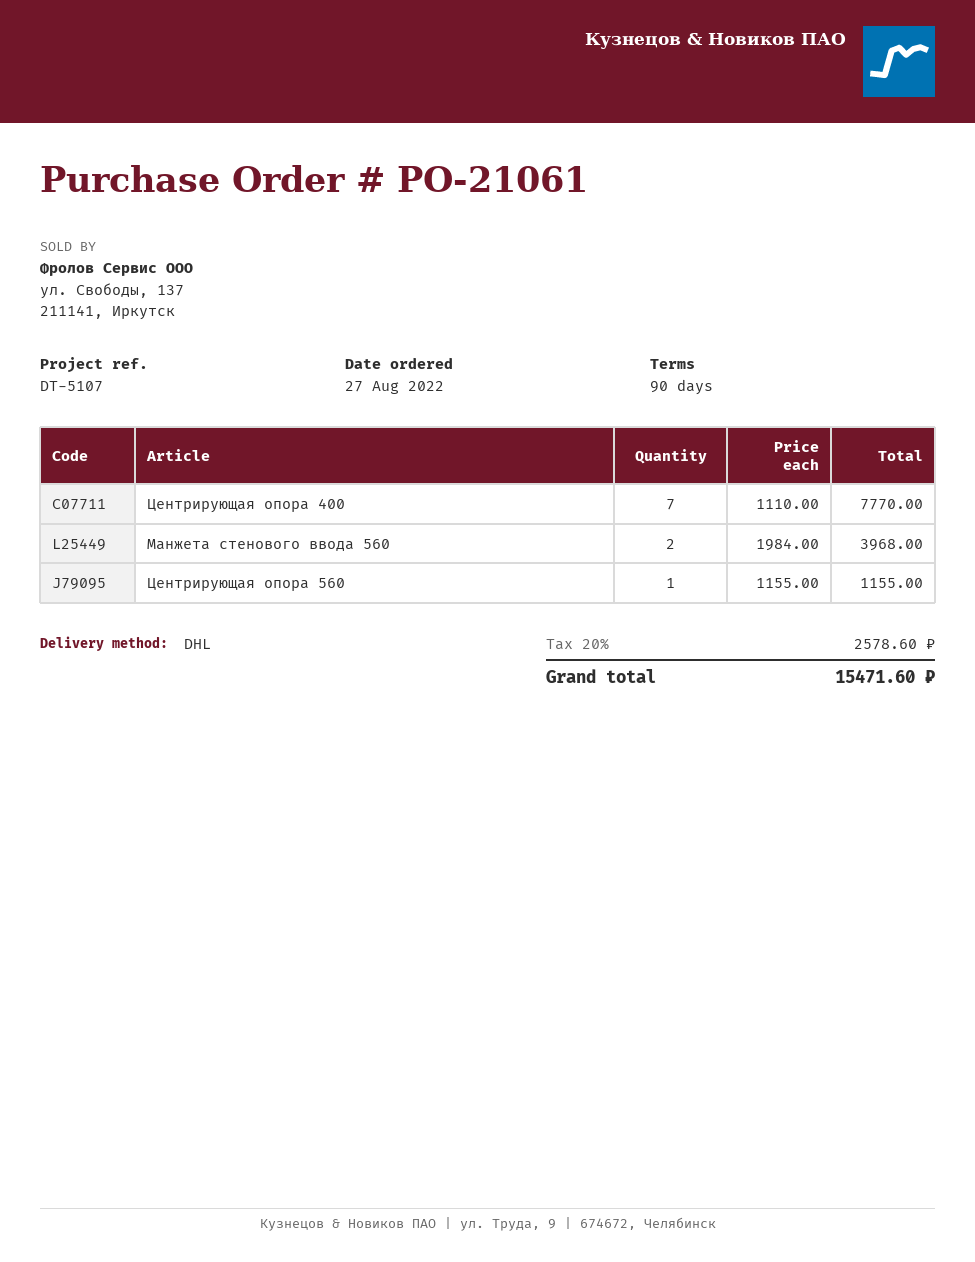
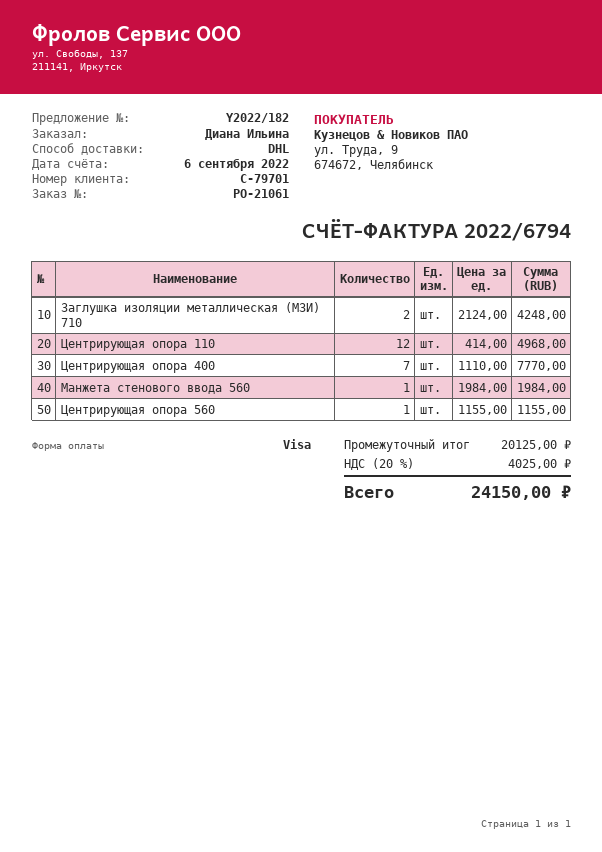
Манжета стенового ввода 560: 2 x 1984.00 = 3968.00 -> 1 x 1984.00 = 1984.00
Заглушка изоляции металлическая (МЗИ) 710: none -> 2 x 2124.00 = 4248.00
Центрирующая опора 110: none -> 12 x 414.00 = 4968.00
tax: 20% = 2578.60 -> 20% = 4025.00
total: 15471.60 -> 24150.00

